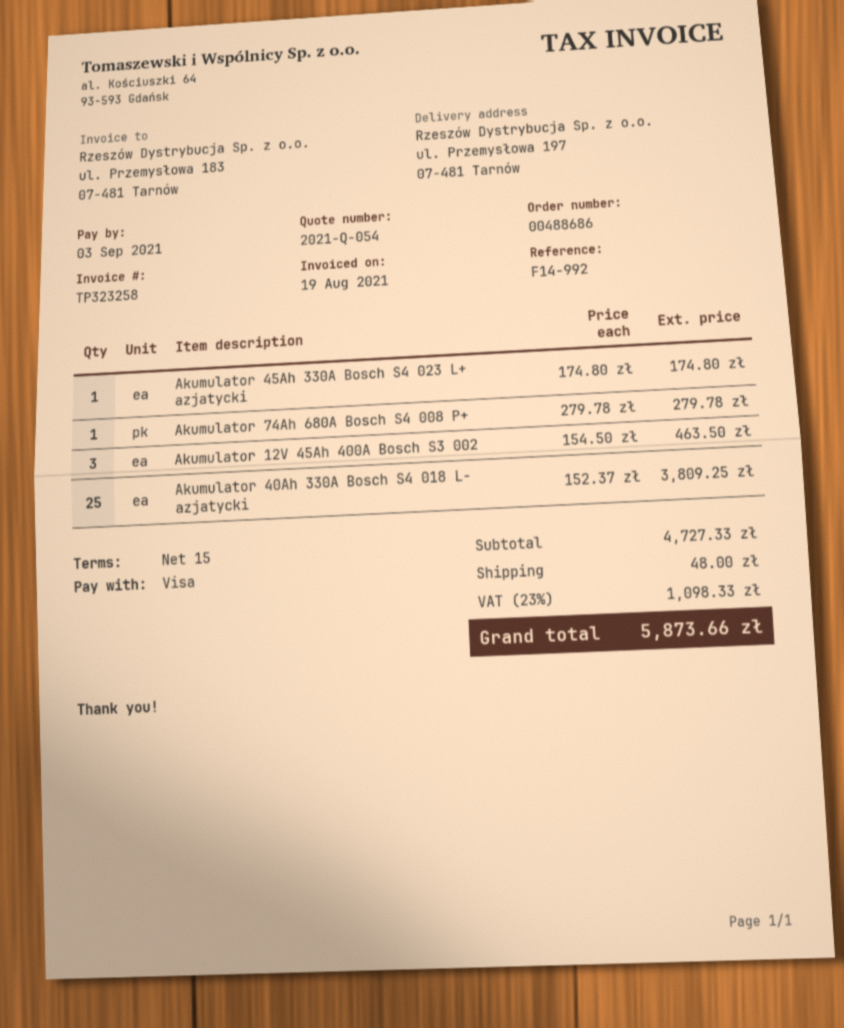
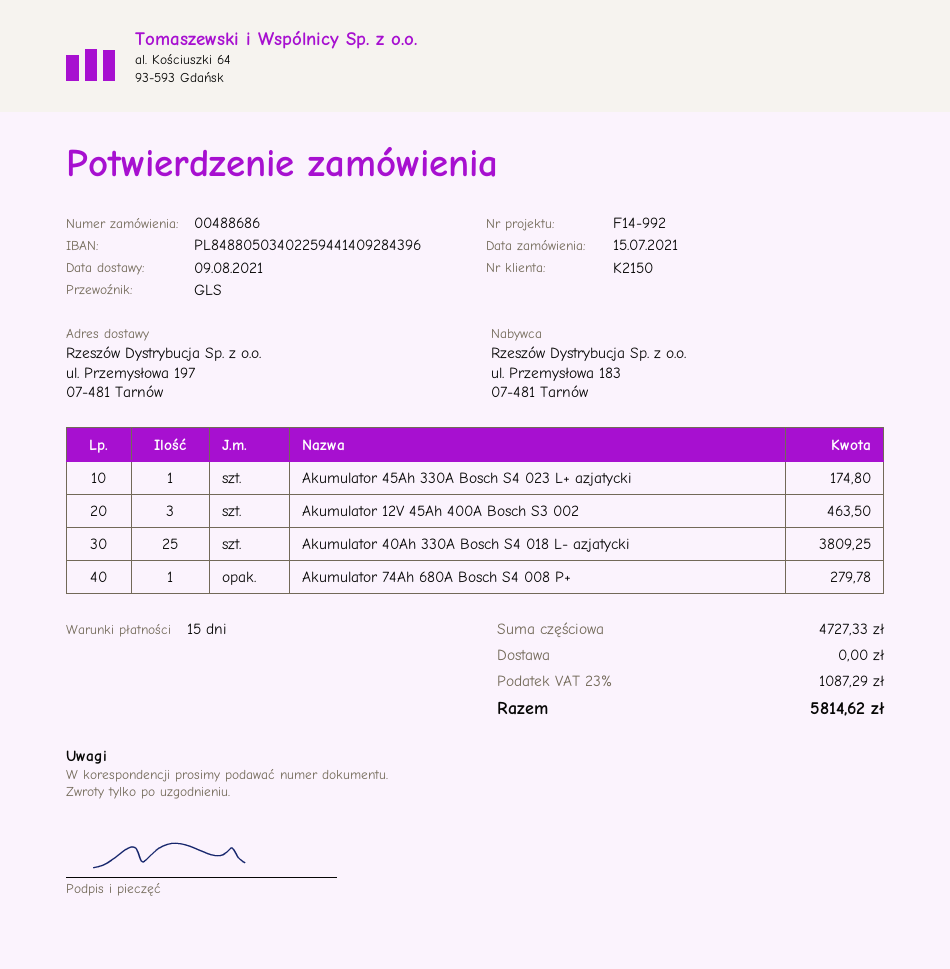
shipping: 48.00 -> 0.00
tax: 23% = 1098.33 -> 23% = 1087.29
total: 5873.66 -> 5814.62

